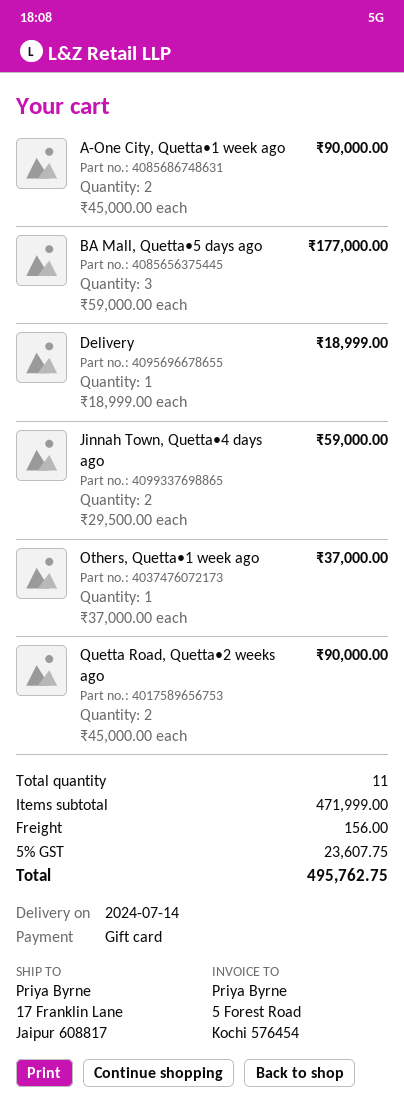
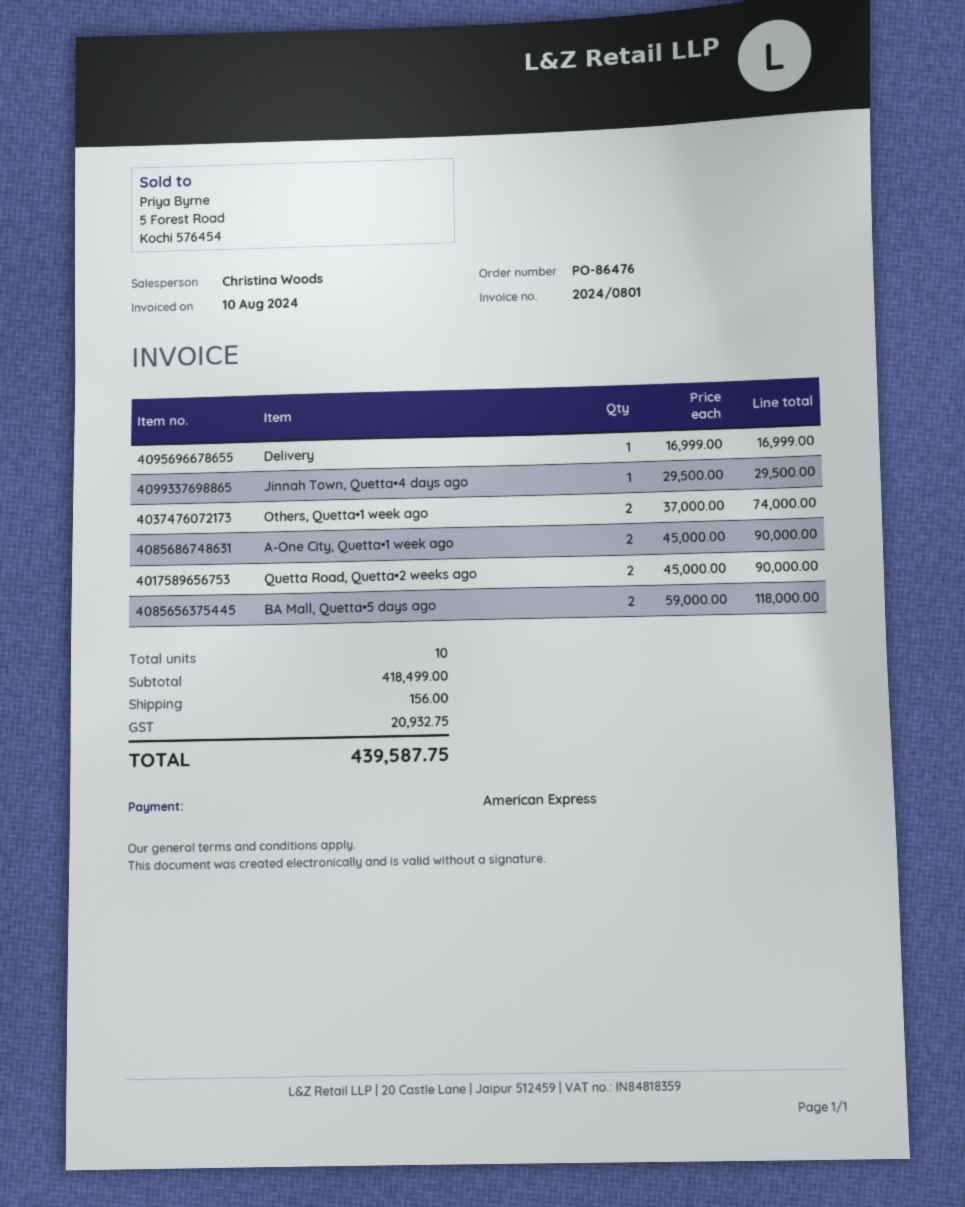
payment method: gift card -> American Express
BA Mall, Quetta•5 days ago: 3 x 59000.00 = 177000.00 -> 2 x 59000.00 = 118000.00
Delivery: 1 x 18999.00 = 18999.00 -> 1 x 16999.00 = 16999.00
Jinnah Town, Quetta•4 days ago: 2 x 29500.00 = 59000.00 -> 1 x 29500.00 = 29500.00
Others, Quetta•1 week ago: 1 x 37000.00 = 37000.00 -> 2 x 37000.00 = 74000.00
total quantity: 11 -> 10
subtotal: 471999.00 -> 418499.00
tax: 23607.75 -> 20932.75
total: 495762.75 -> 439587.75

